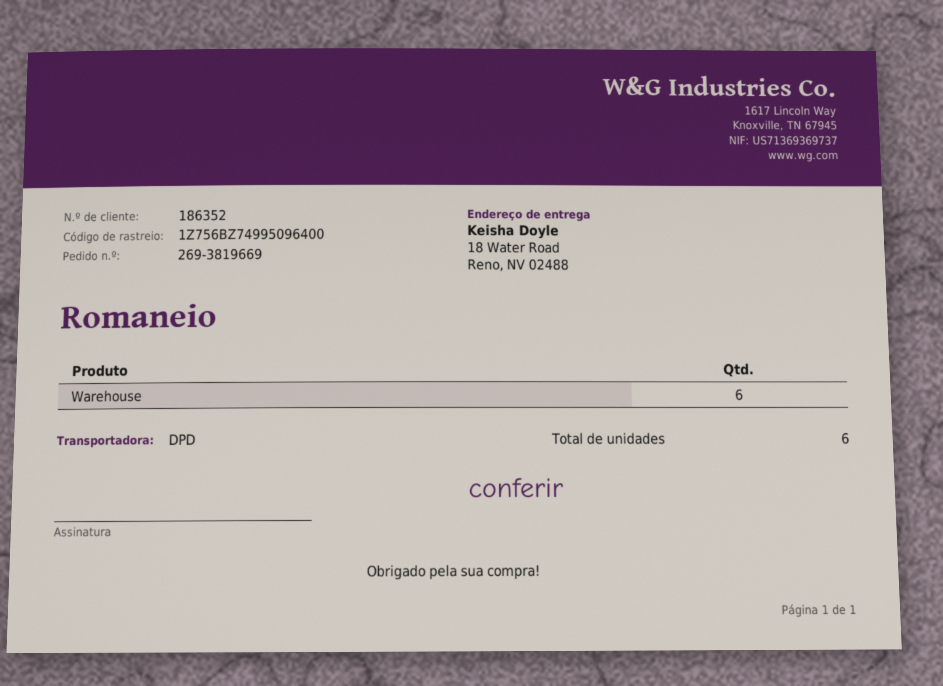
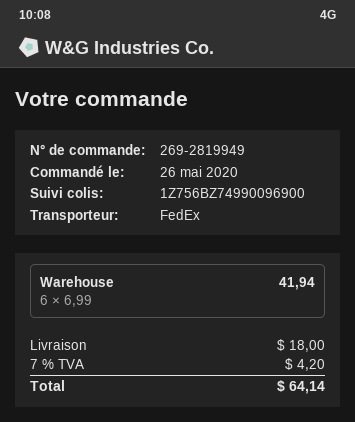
order number: 269-3819669 -> 269-2819949
shipping method: DPD -> FedEx
tracking number: 1Z756BZ74995096400 -> 1Z756BZ74990096900

